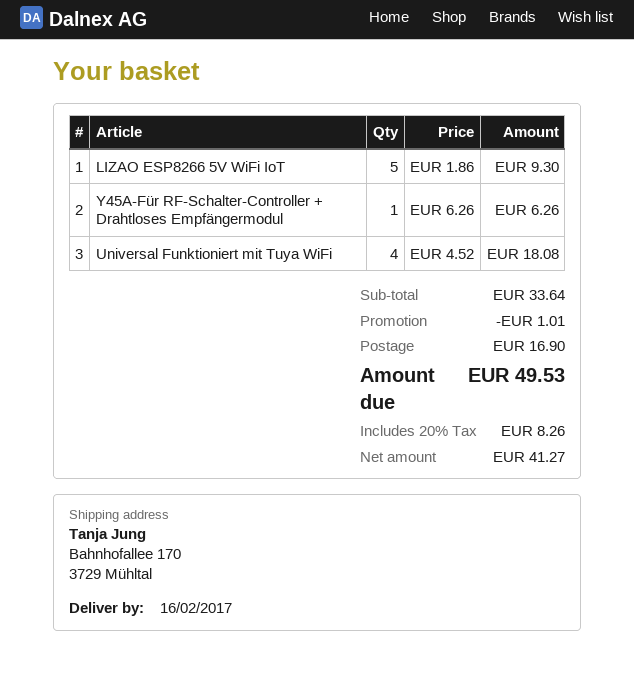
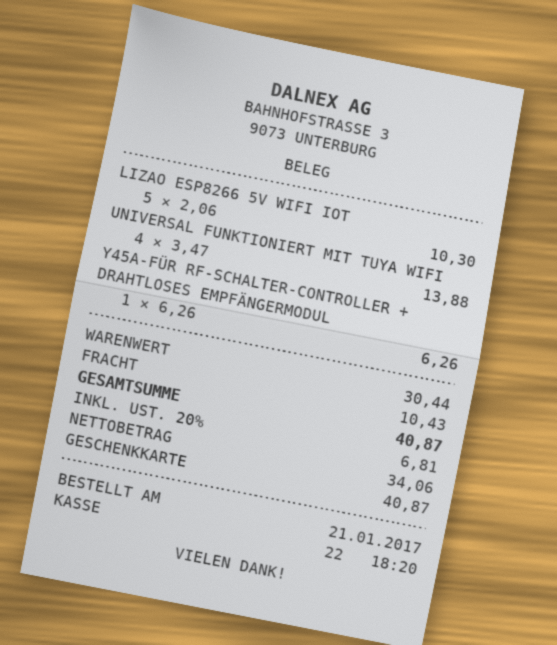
LIZAO ESP8266 5V WiFi IoT: 5 x 1.86 = 9.30 -> 5 x 2.06 = 10.30
Universal Funktioniert mit Tuya WiFi: 4 x 4.52 = 18.08 -> 4 x 3.47 = 13.88
subtotal: 33.64 -> 30.44
discount: 1.01 -> none
shipping: 16.90 -> 10.43
net: 41.27 -> 34.06
tax: 20% = 8.26 -> 20% = 6.81
total: 49.53 -> 40.87

